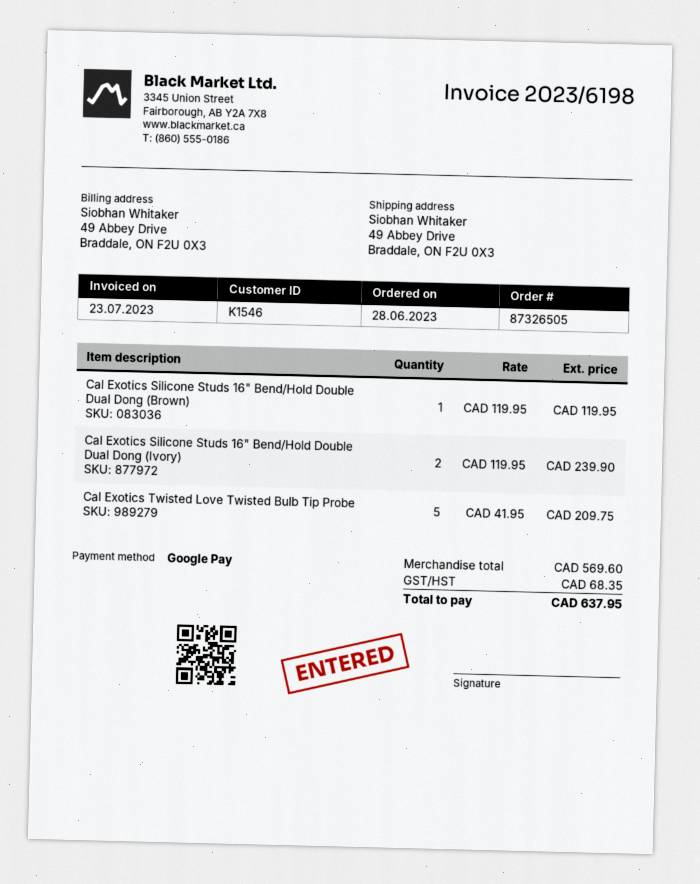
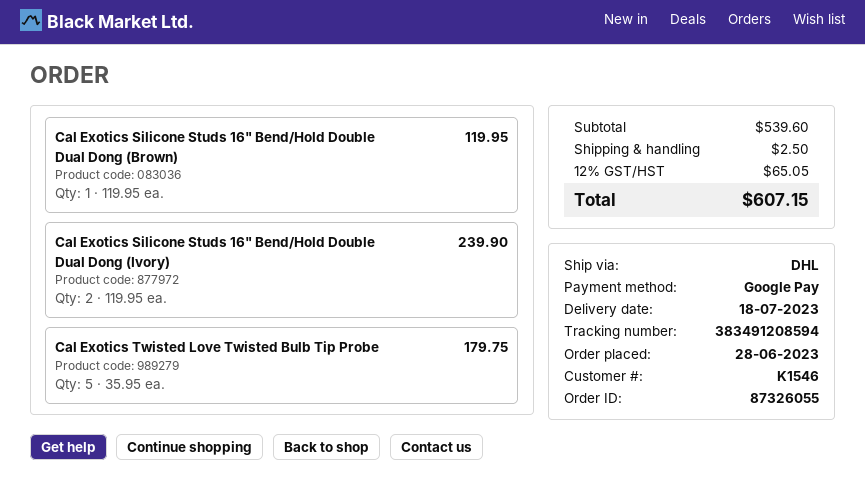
order number: 87326505 -> 87326055
Cal Exotics Twisted Love Twisted Bulb Tip Probe: 5 x 41.95 = 209.75 -> 5 x 35.95 = 179.75
subtotal: 569.60 -> 539.60
shipping: none -> 2.50
tax: 68.35 -> 65.05
total: 637.95 -> 607.15

